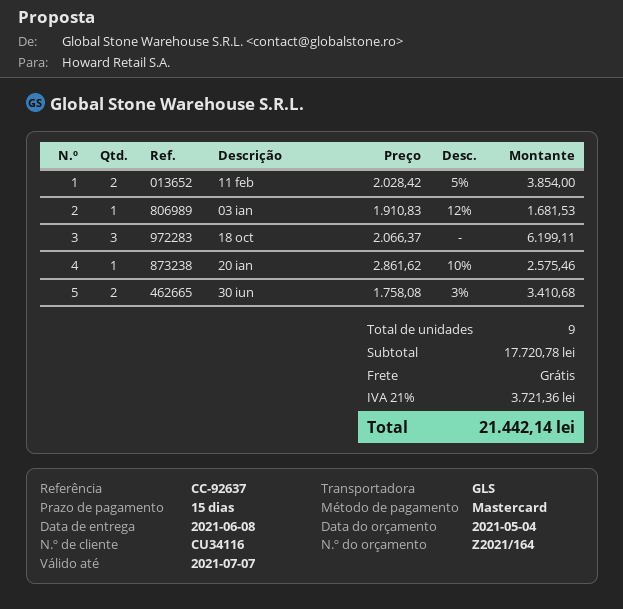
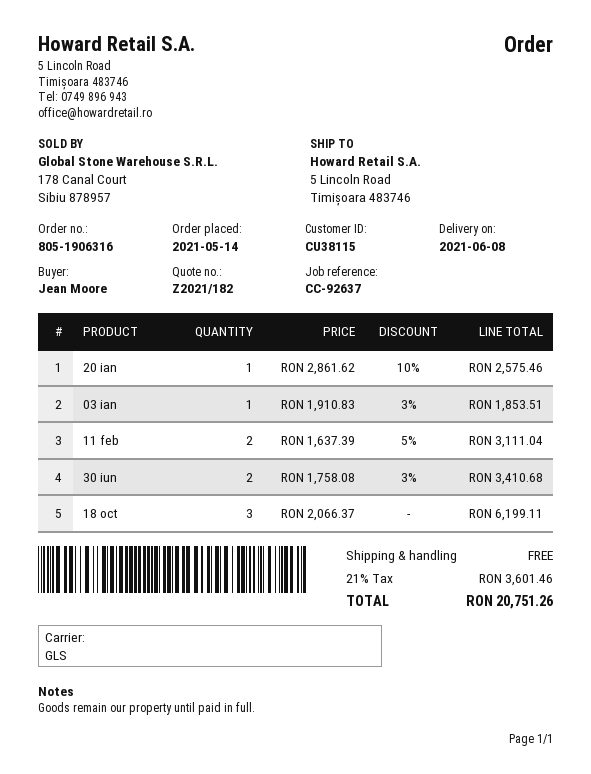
quote number: Z2021/164 -> Z2021/182
customer number: CU34116 -> CU38115
11 feb: 2 x 2028.42 - 5% = 3854.00 -> 2 x 1637.39 - 5% = 3111.04
03 ian: 1 x 1910.83 - 12% = 1681.53 -> 1 x 1910.83 - 3% = 1853.51
tax: 21% = 3721.36 -> 21% = 3601.46
total: 21442.14 -> 20751.26

